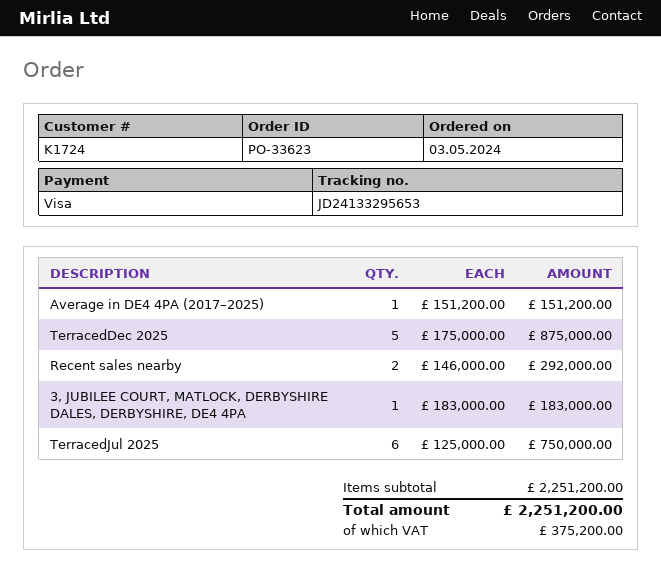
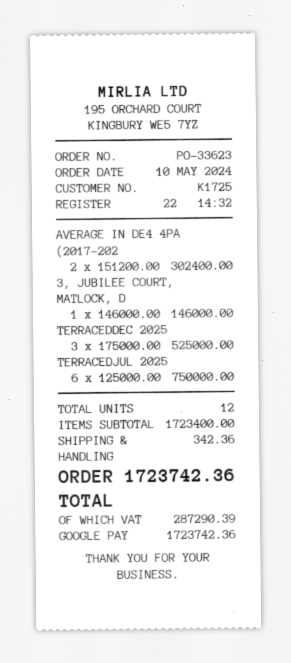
order date: 2024-05-03 -> 2024-05-10
customer number: K1724 -> K1725
payment method: Visa -> Google Pay
Average in DE4 4PA (2017–2025): 1 x 151200.00 = 151200.00 -> 2 x 151200.00 = 302400.00
TerracedDec 2025: 5 x 175000.00 = 875000.00 -> 3 x 175000.00 = 525000.00
Recent sales nearby: 2 x 146000.00 = 292000.00 -> none
3, JUBILEE COURT, MATLOCK, DERBYSHIRE DALES, DERBYSHIRE, DE4 4PA: 1 x 183000.00 = 183000.00 -> 1 x 146000.00 = 146000.00
subtotal: 2251200.00 -> 1723400.00
shipping: none -> 342.36
tax: 375200.00 -> 287290.39
total: 2251200.00 -> 1723742.36

